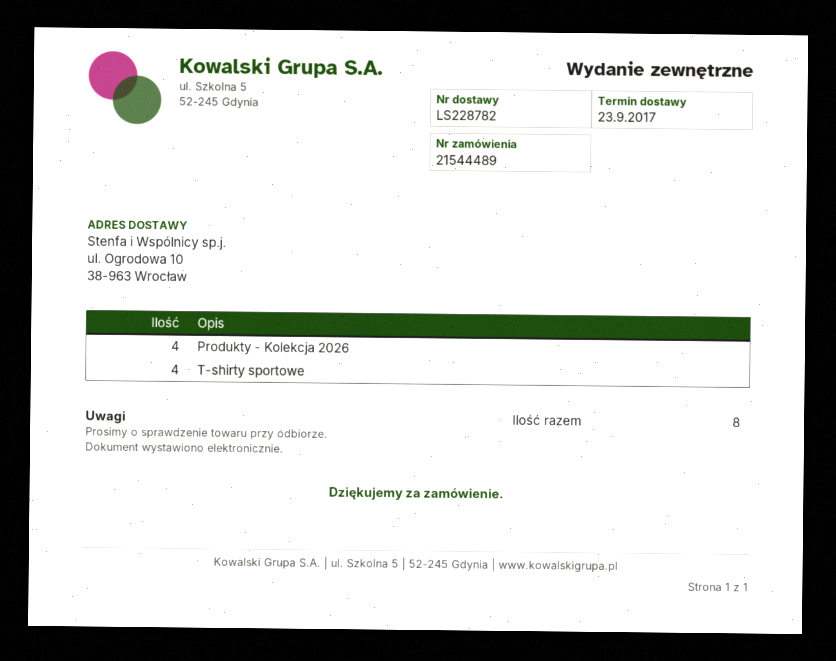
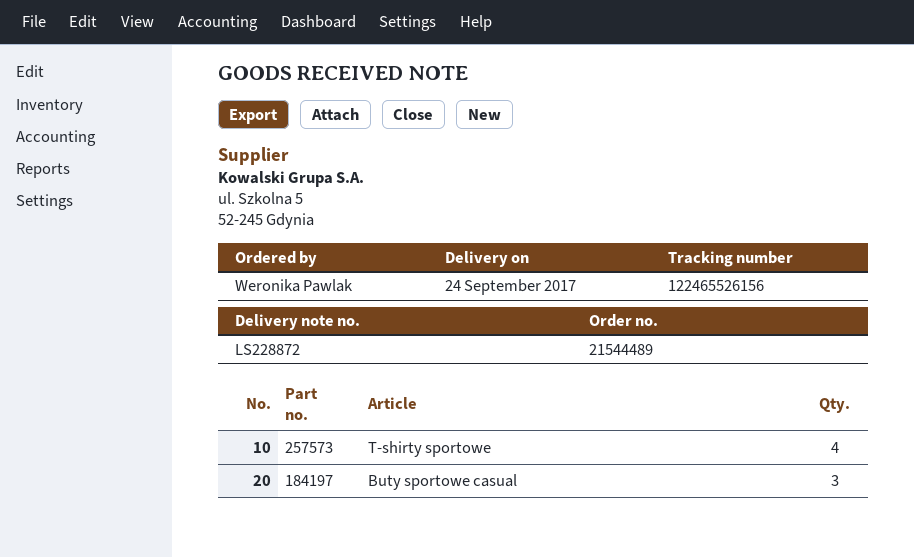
delivery note number: LS228782 -> LS228872
delivery date: 2017-09-23 -> 2017-09-24
Produkty - Kolekcja 2026: 4 -> none
Buty sportowe casual: none -> 3

